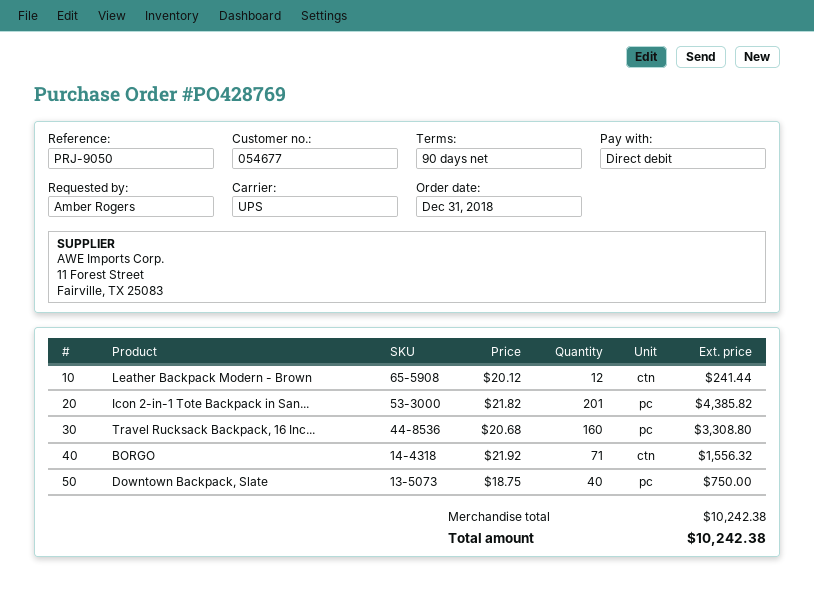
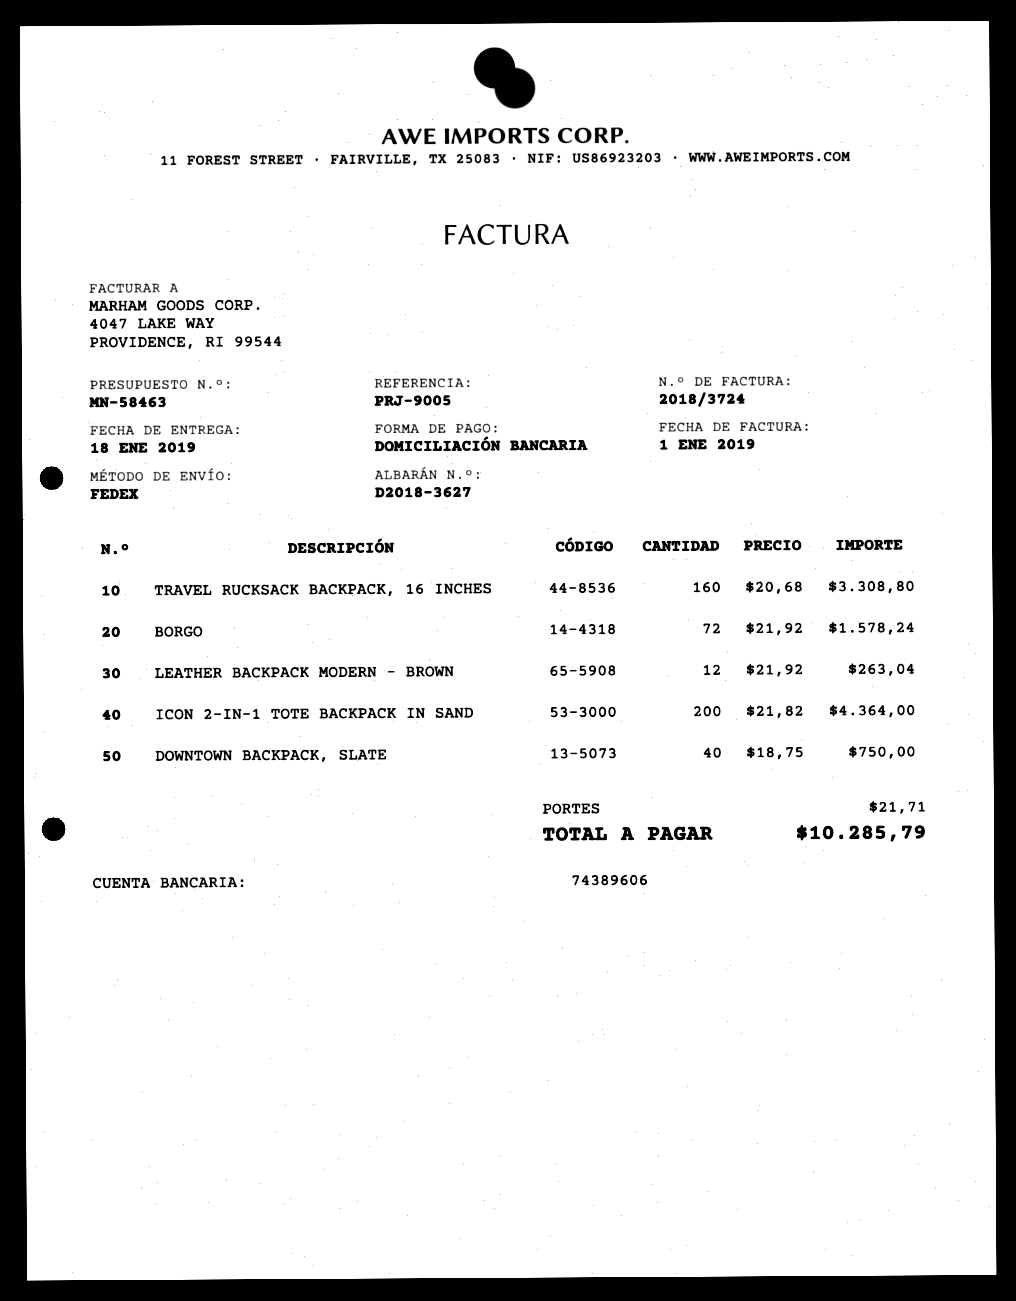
reference: PRJ-9050 -> PRJ-9005
shipping method: UPS -> FedEx
Leather Backpack Modern - Brown: 12 x 20.12 = 241.44 -> 12 x 21.92 = 263.04
Icon 2-in-1 Tote Backpack in San...: 201 x 21.82 = 4385.82 -> 200 x 21.82 = 4364.00
BORGO: 71 x 21.92 = 1556.32 -> 72 x 21.92 = 1578.24
shipping: none -> 21.71
total: 10242.38 -> 10285.79

